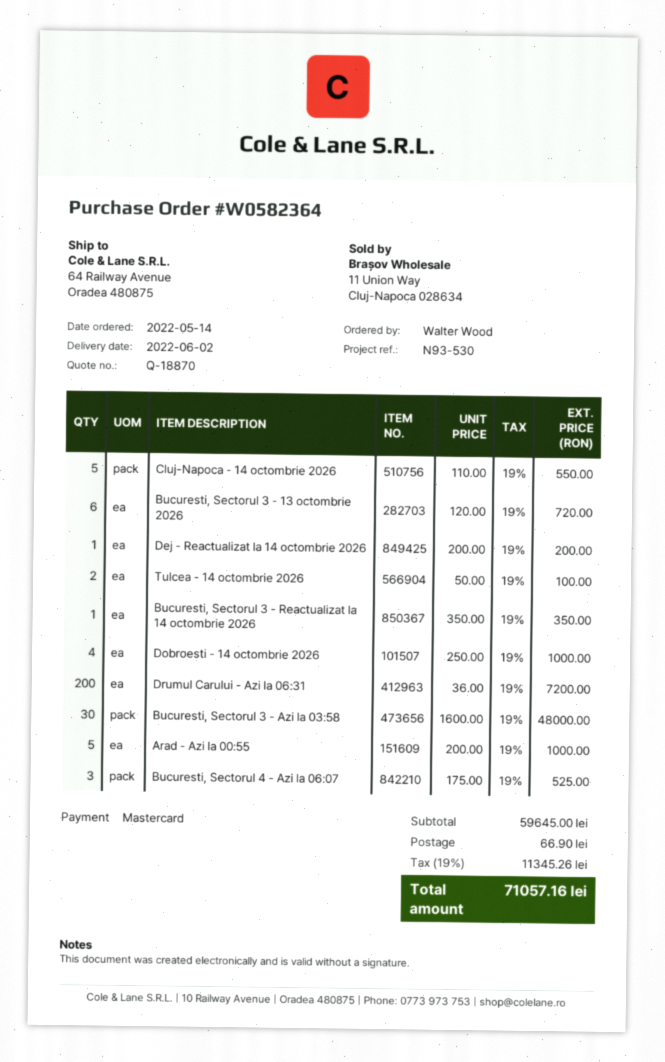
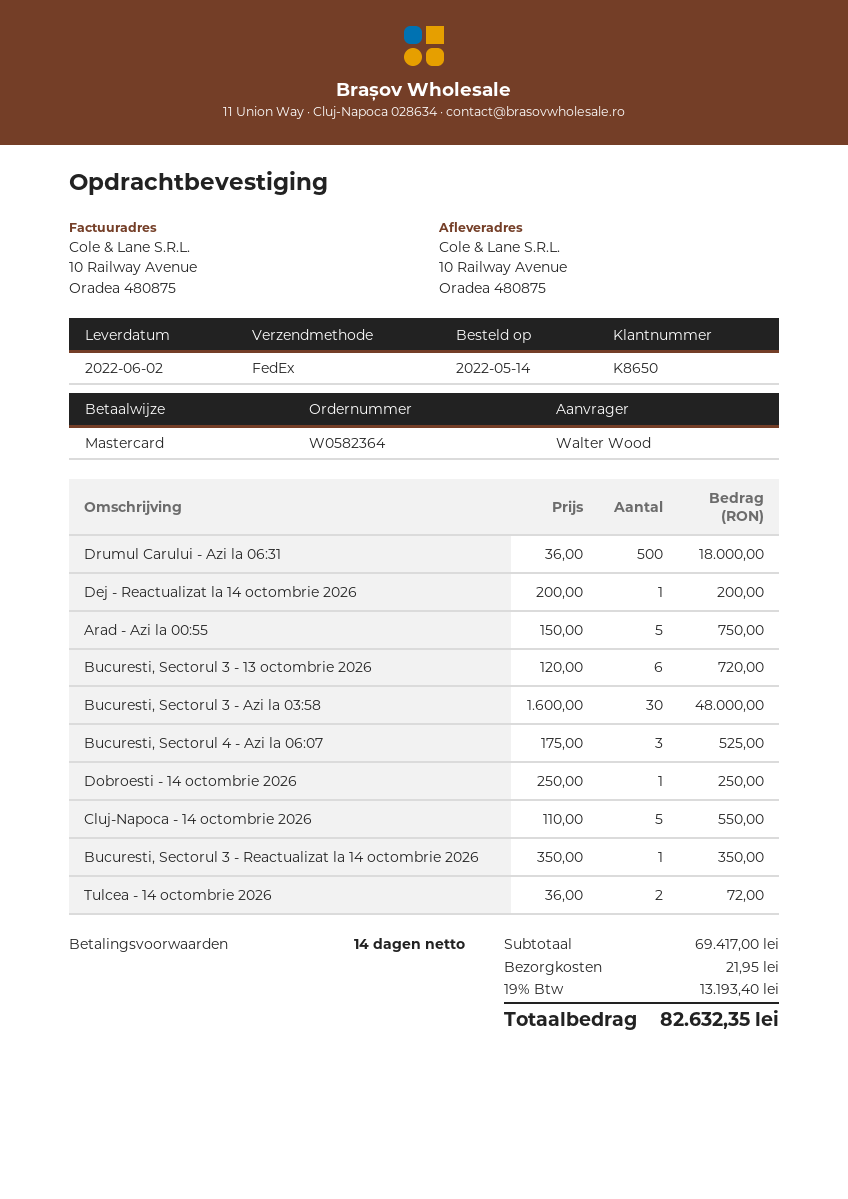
ship to: 64 Railway Avenue, Oradea 480875 -> 10 Railway Avenue, Oradea 480875
Tulcea - 14 octombrie 2026: 2 x 50.00 = 100.00 -> 2 x 36.00 = 72.00
Dobroesti - 14 octombrie 2026: 4 x 250.00 = 1000.00 -> 1 x 250.00 = 250.00
Drumul Carului - Azi la 06:31: 200 x 36.00 = 7200.00 -> 500 x 36.00 = 18000.00
Arad - Azi la 00:55: 5 x 200.00 = 1000.00 -> 5 x 150.00 = 750.00
subtotal: 59645.00 -> 69417.00
shipping: 66.90 -> 21.95
tax: 19% = 11345.26 -> 19% = 13193.40
total: 71057.16 -> 82632.35

